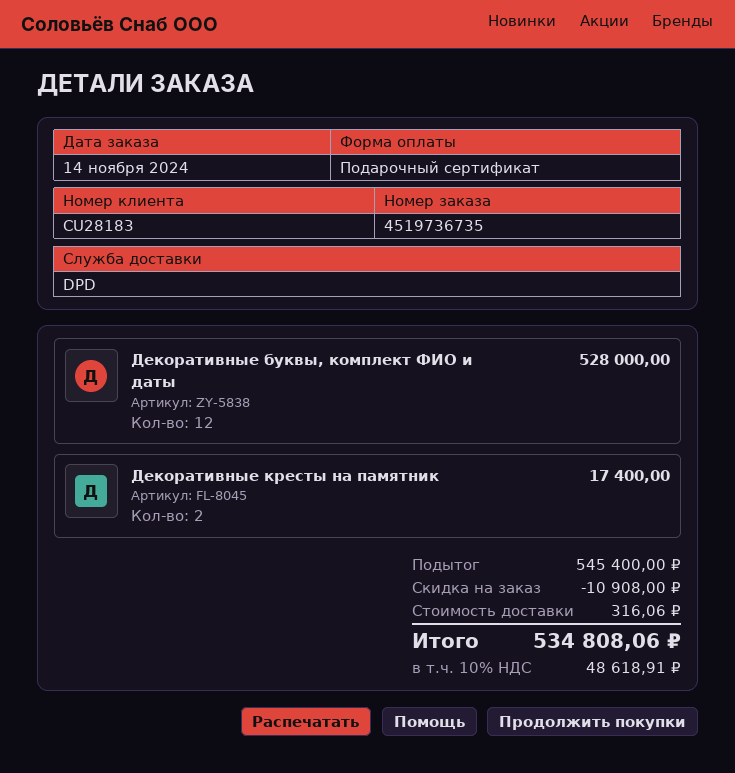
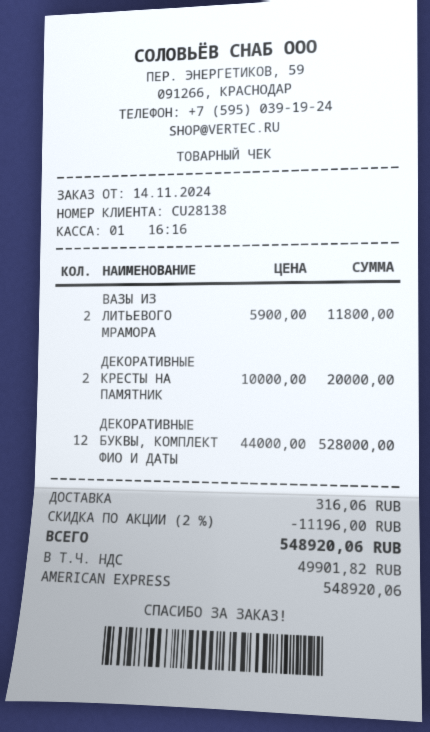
customer number: CU28183 -> CU28138
payment method: gift card -> American Express
Декоративные кресты на памятник: 2 for 17400.00 -> 2 for 20000.00
ВАЗЫ ИЗ ЛИТЬЕВОГО МРАМОРА: none -> 2 for 11800.00
discount: 10908.00 -> 11196.00
tax: 48618.91 -> 49901.82
total: 534808.06 -> 548920.06

